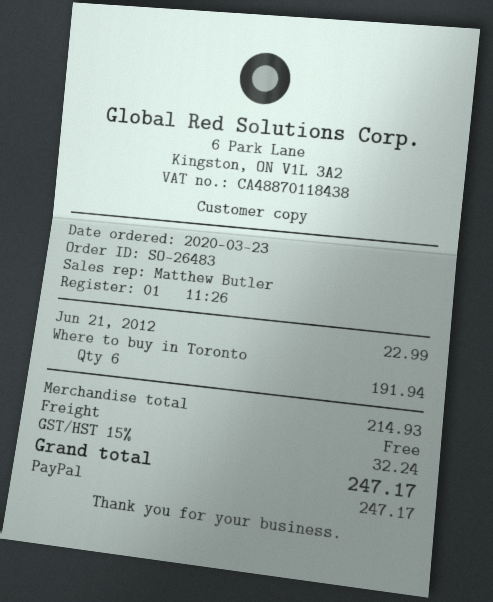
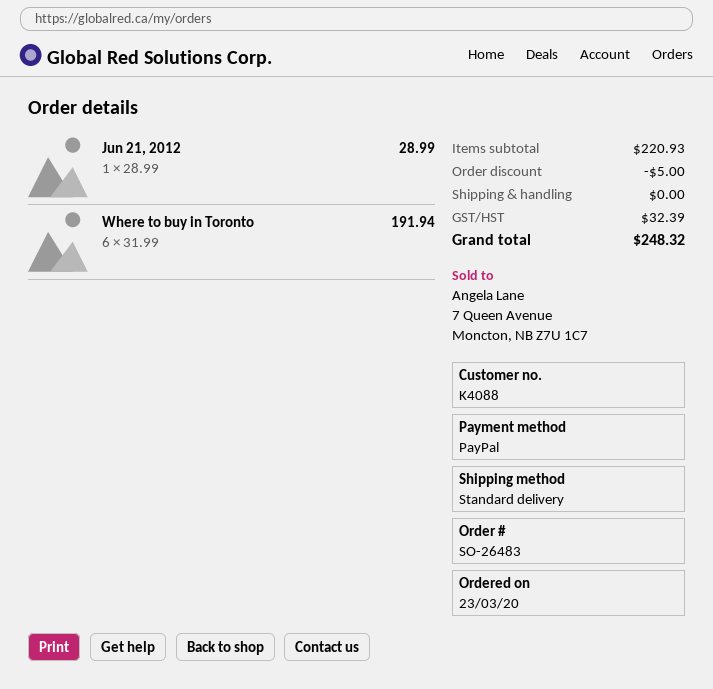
Jun 21, 2012: 1 for 22.99 -> 1 for 28.99
subtotal: 214.93 -> 220.93
discount: none -> 5.00
tax: 32.24 -> 32.39
total: 247.17 -> 248.32

